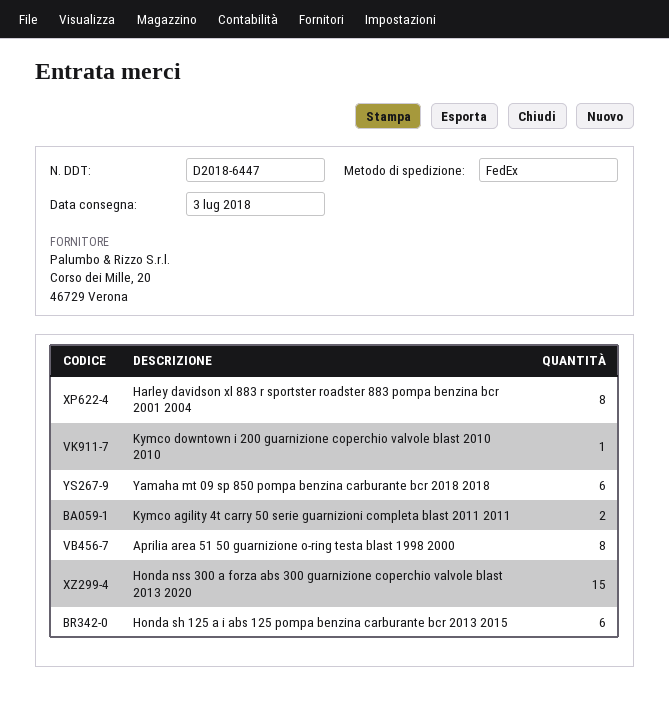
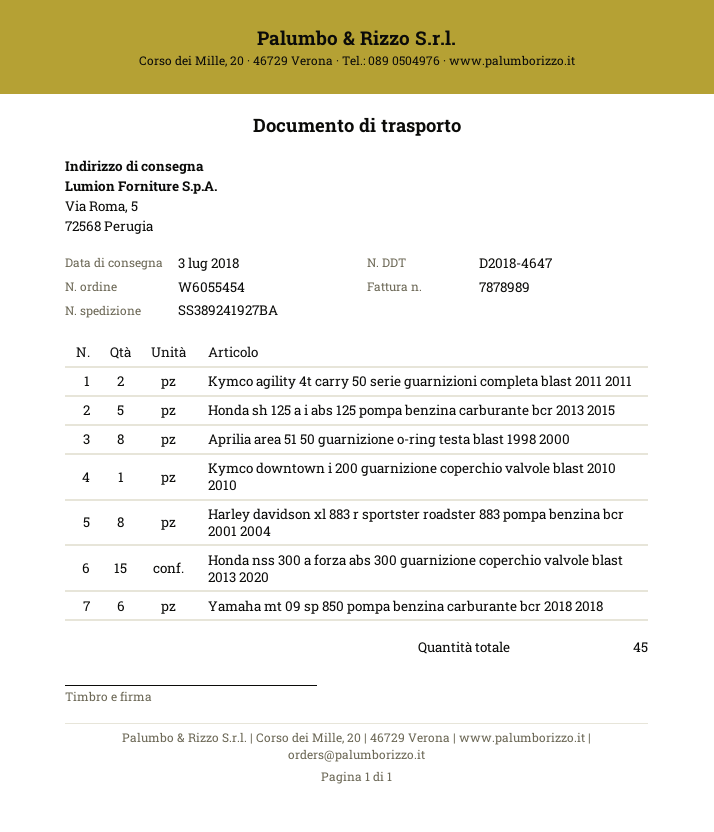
delivery note number: D2018-6447 -> D2018-4647
Honda sh 125 a i abs 125 pompa benzina carburante bcr 2013 2015: 6 -> 5

